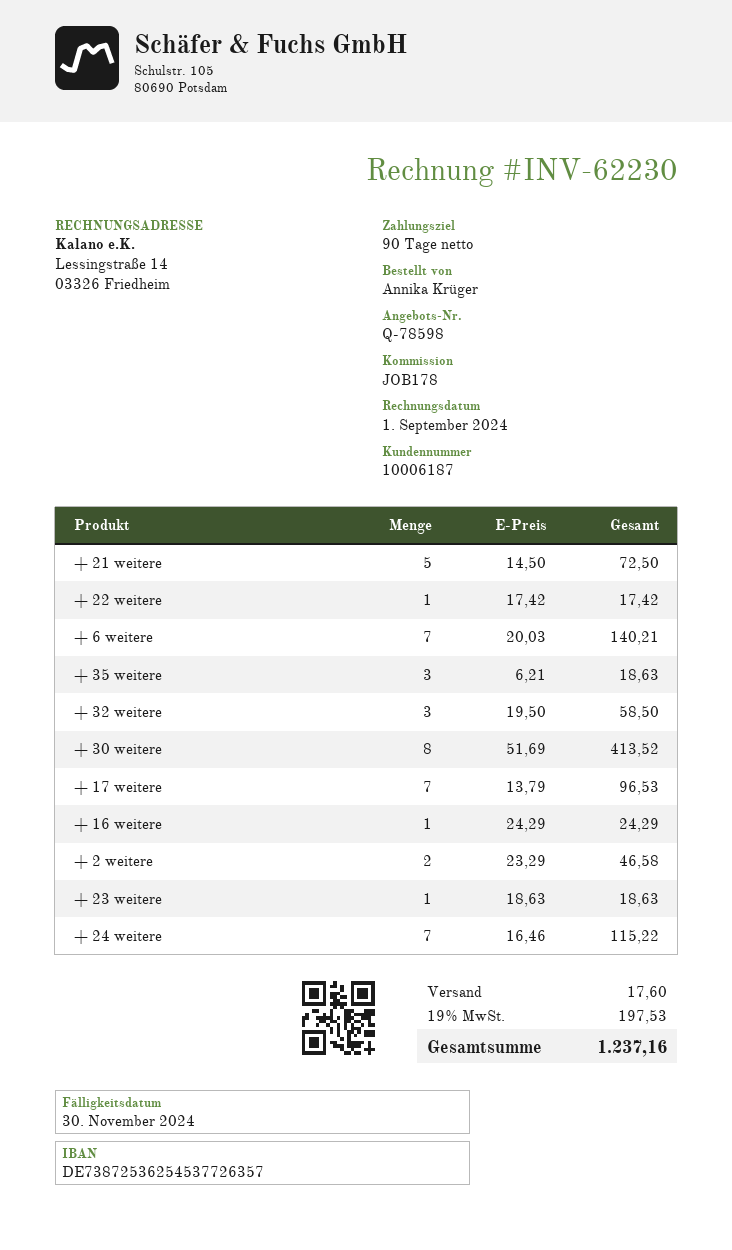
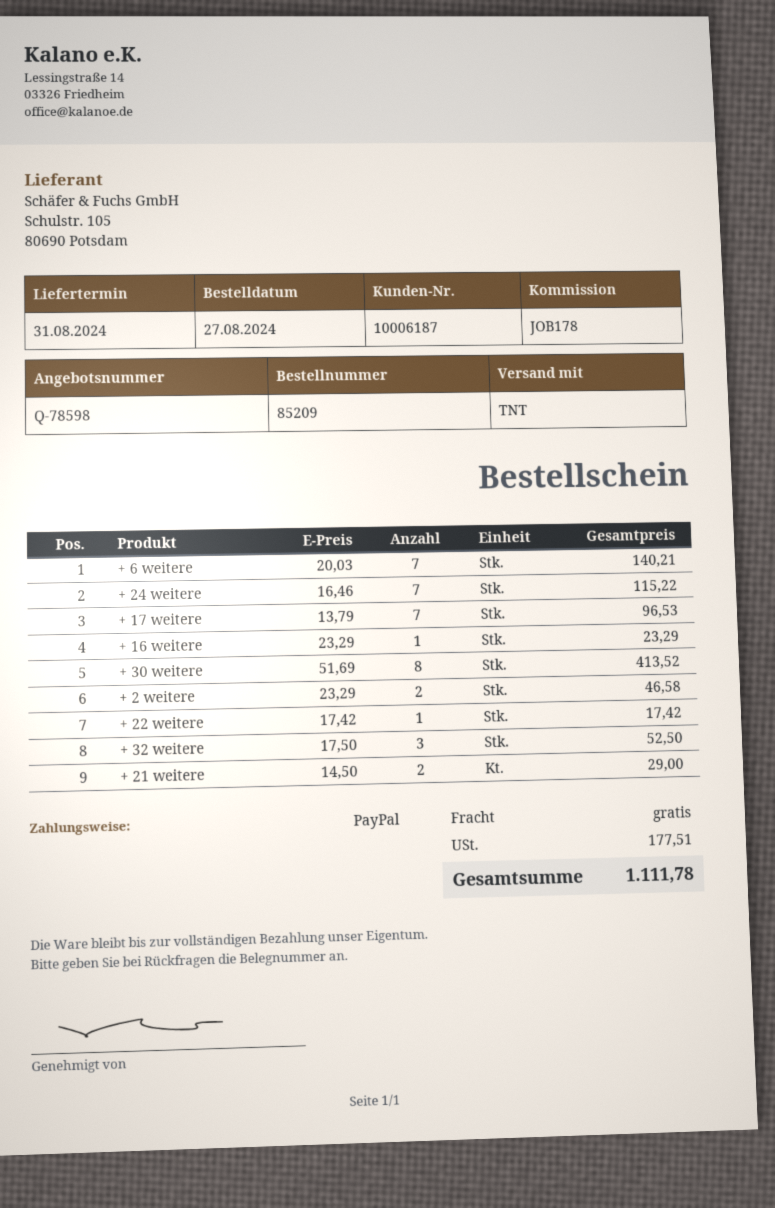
+ 21 weitere: 5 x 14.50 = 72.50 -> 2 x 14.50 = 29.00
+ 35 weitere: 3 x 6.21 = 18.63 -> none
+ 32 weitere: 3 x 19.50 = 58.50 -> 3 x 17.50 = 52.50
+ 16 weitere: 1 x 24.29 = 24.29 -> 1 x 23.29 = 23.29
+ 23 weitere: 1 x 18.63 = 18.63 -> none
shipping: 17.60 -> 0.00
tax: 197.53 -> 177.51
total: 1237.16 -> 1111.78

